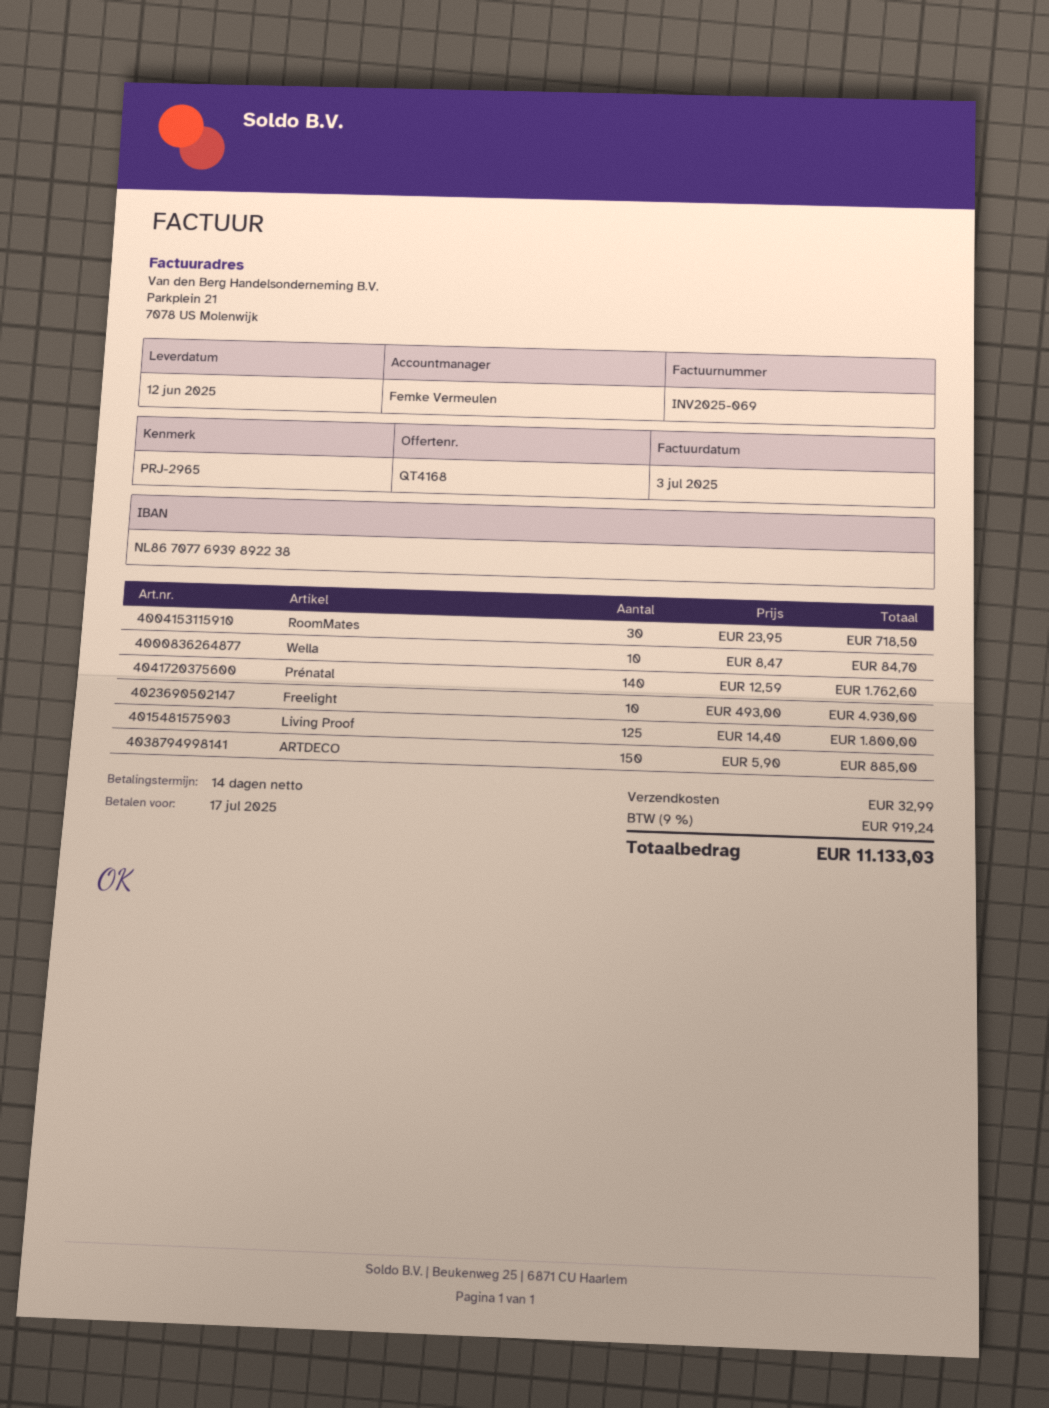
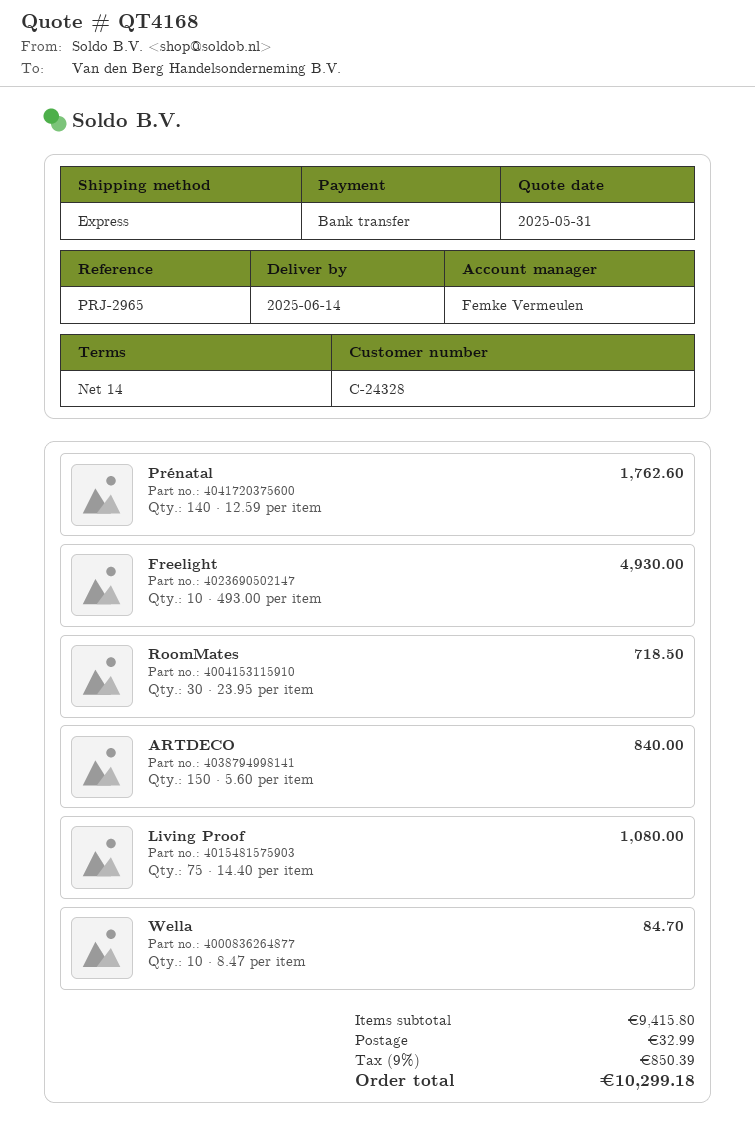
delivery date: 2025-06-12 -> 2025-06-14
Living Proof: 125 x 14.40 = 1800.00 -> 75 x 14.40 = 1080.00
ARTDECO: 150 x 5.90 = 885.00 -> 150 x 5.60 = 840.00
tax: 9% = 919.24 -> 9% = 850.39
total: 11133.03 -> 10299.18

